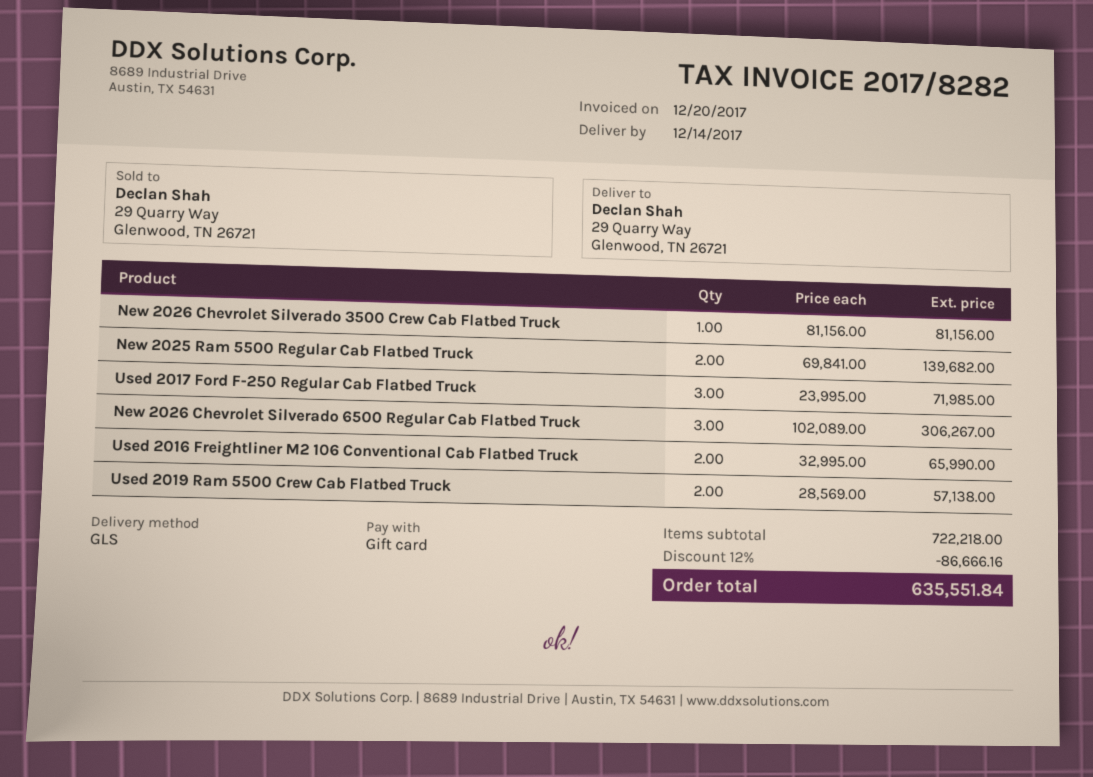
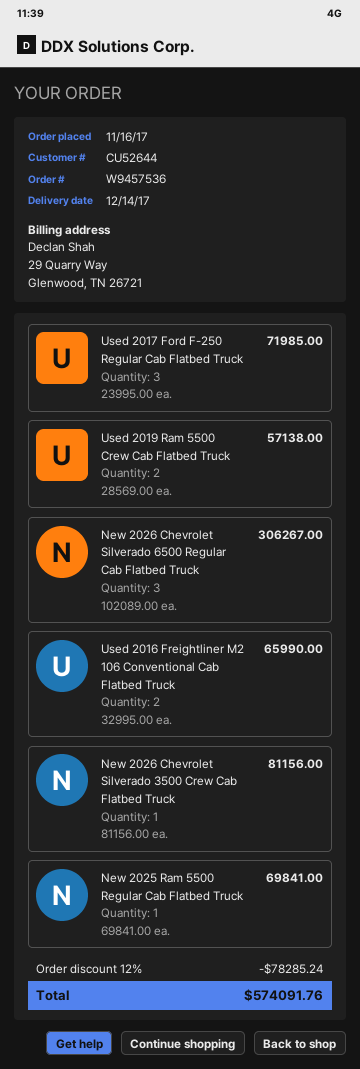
New 2025 Ram 5500 Regular Cab Flatbed Truck: 2 x 69841.00 = 139682.00 -> 1 x 69841.00 = 69841.00
discount: 12% = 86666.16 -> 12% = 78285.24
total: 635551.84 -> 574091.76

